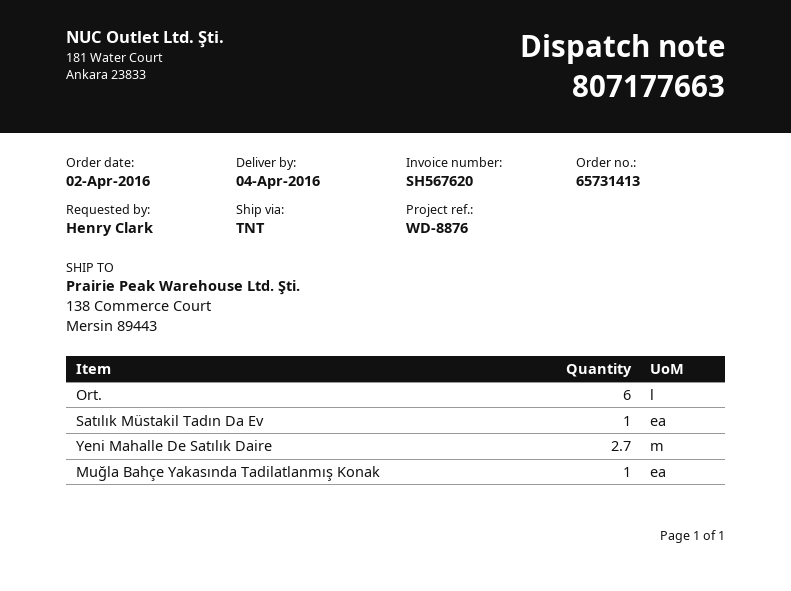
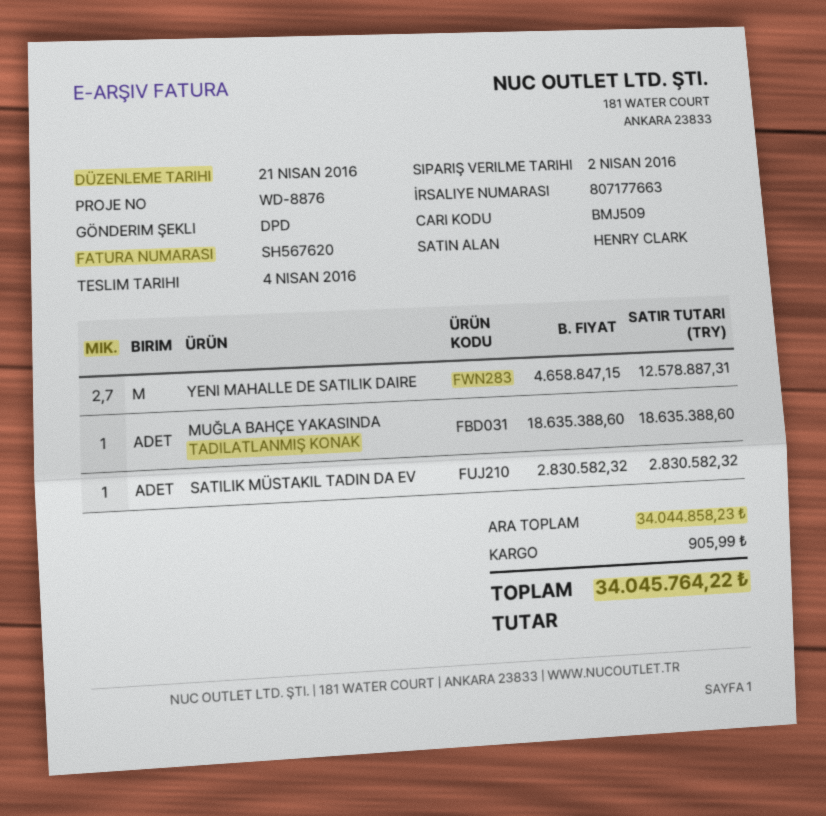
shipping method: TNT -> DPD
Ort.: 6 -> none

